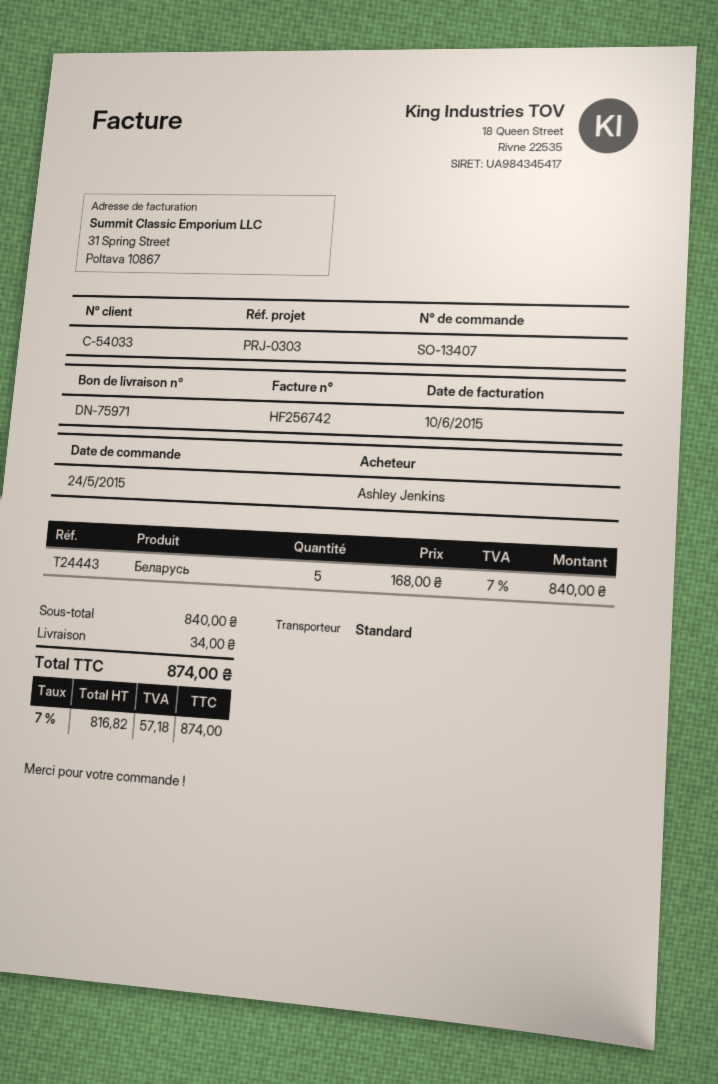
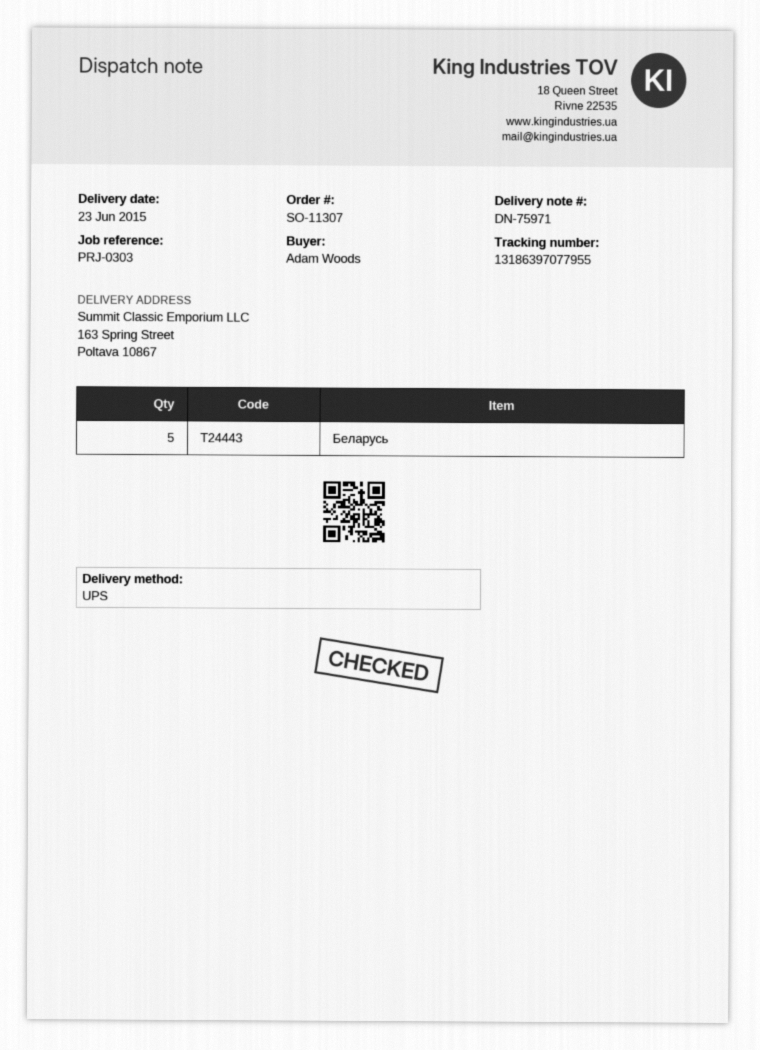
order number: SO-13407 -> SO-11307
ordered by: Ashley Jenkins -> Adam Woods
shipping method: standard -> UPS

